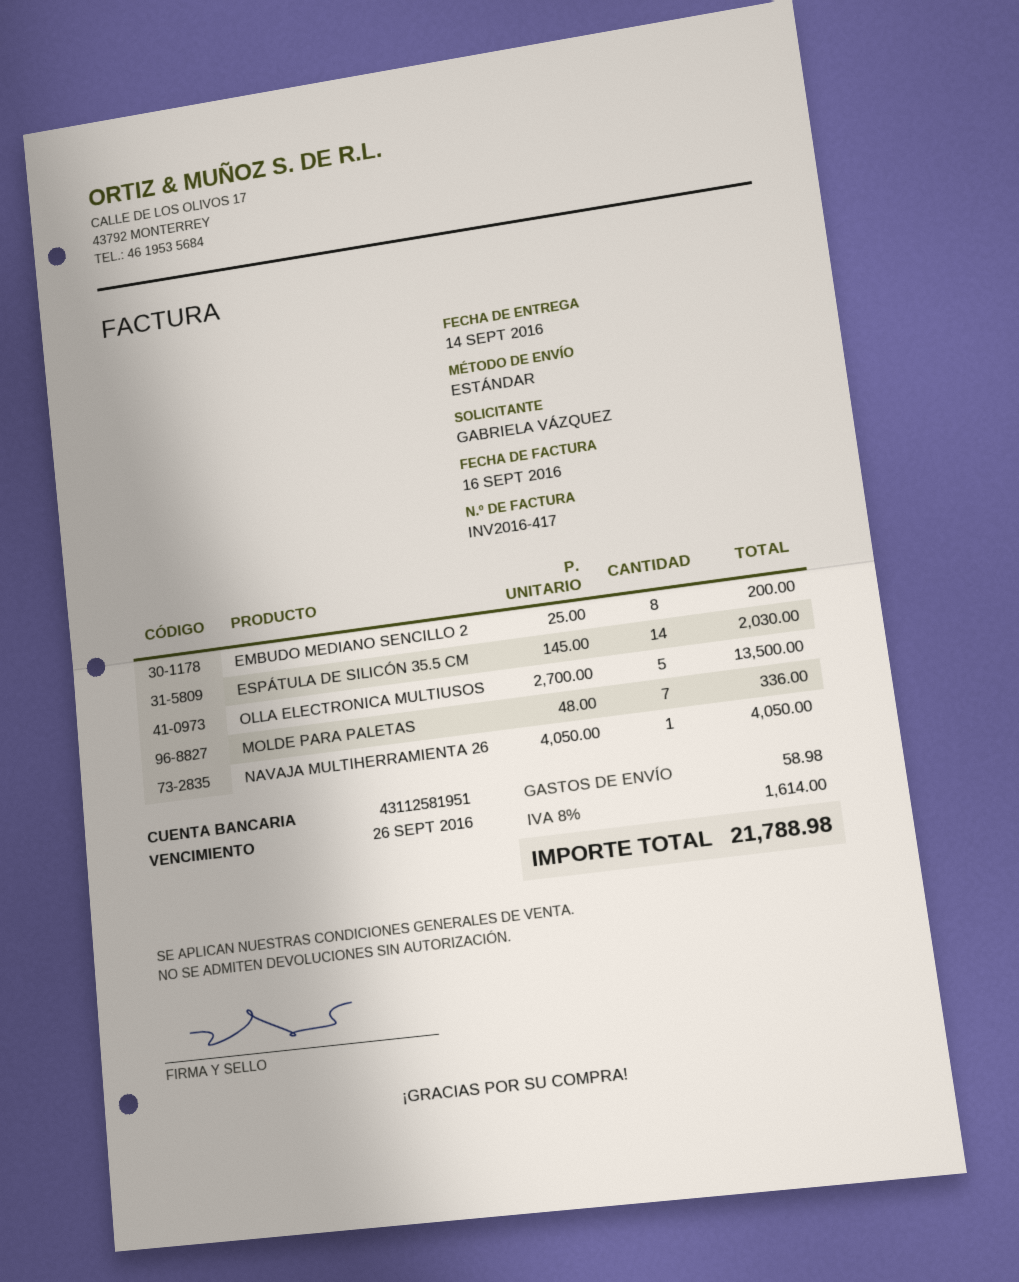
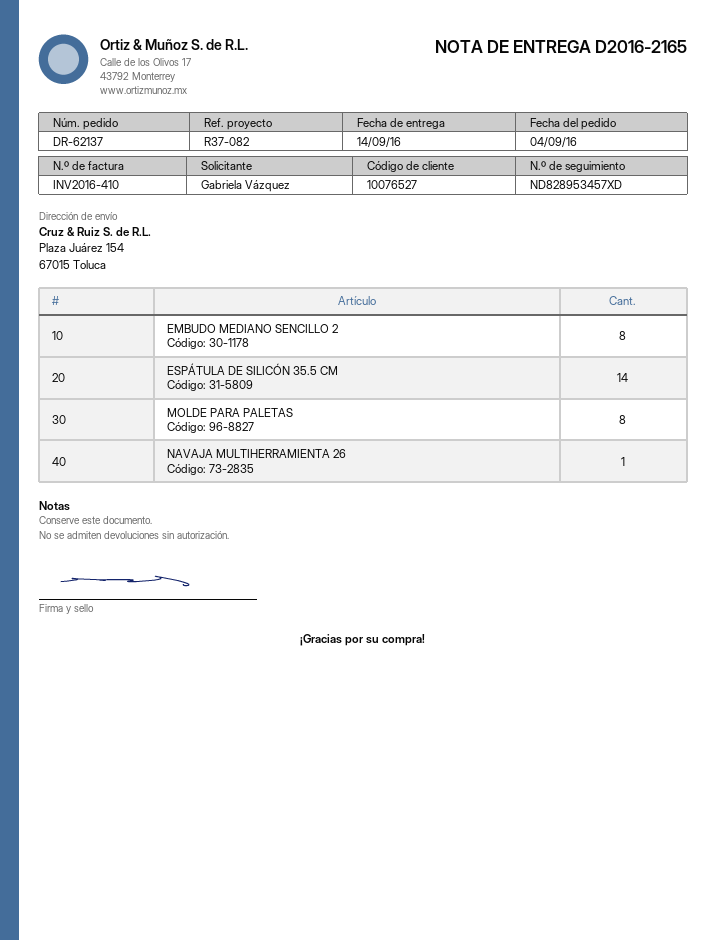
invoice number: INV2016-417 -> INV2016-410
OLLA ELECTRONICA MULTIUSOS: 5 -> none
MOLDE PARA PALETAS: 7 -> 8

